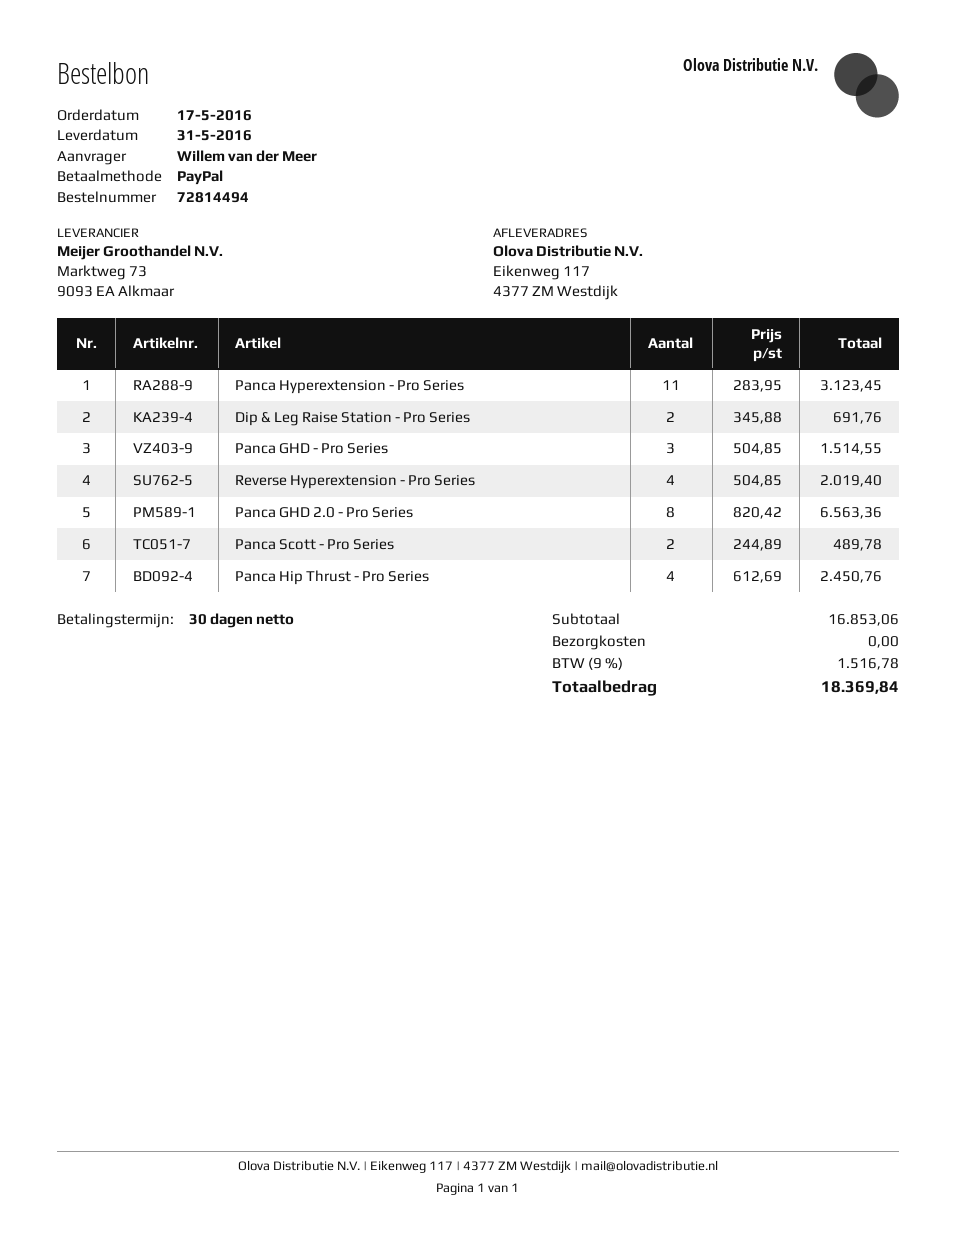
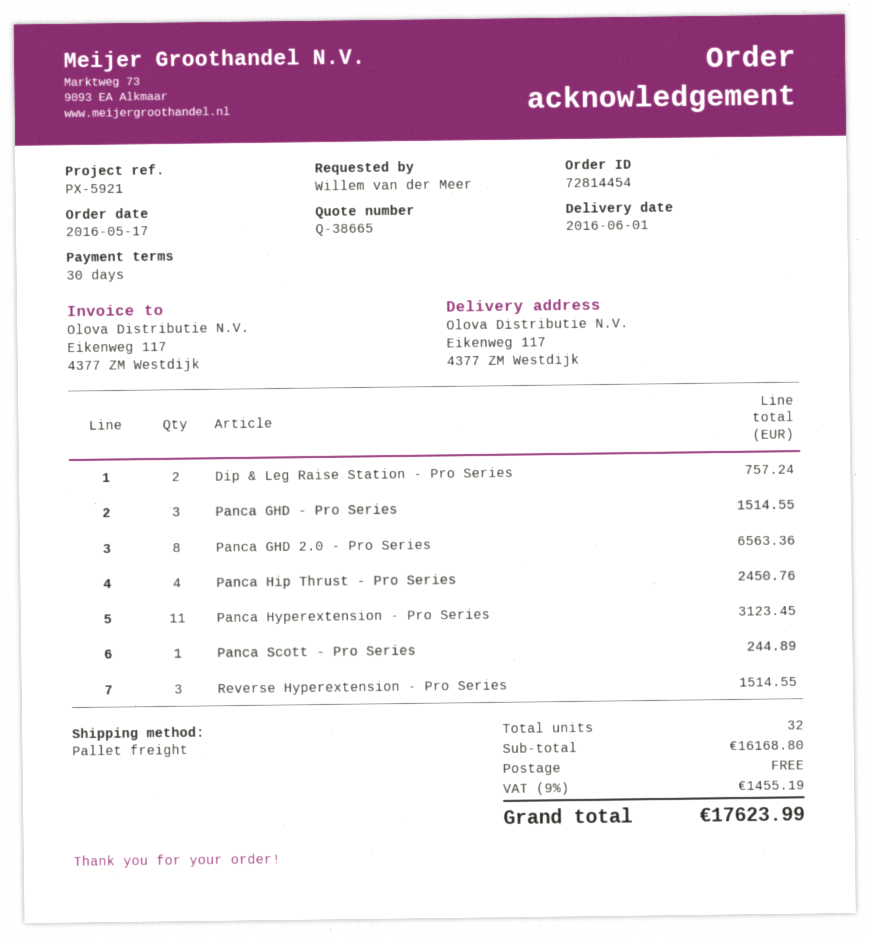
order number: 72814494 -> 72814454
delivery date: 2016-05-31 -> 2016-06-01
Dip & Leg Raise Station - Pro Series: 2 for 691.76 -> 2 for 757.24
Reverse Hyperextension - Pro Series: 4 for 2019.40 -> 3 for 1514.55
Panca Scott - Pro Series: 2 for 489.78 -> 1 for 244.89
subtotal: 16853.06 -> 16168.80
tax: 9% = 1516.78 -> 9% = 1455.19
total: 18369.84 -> 17623.99

